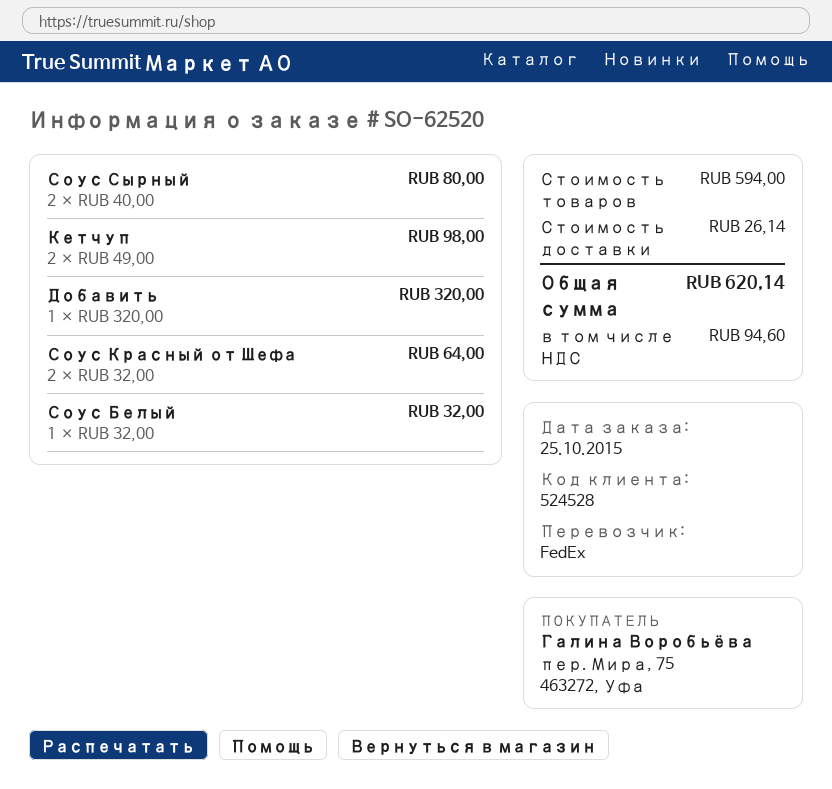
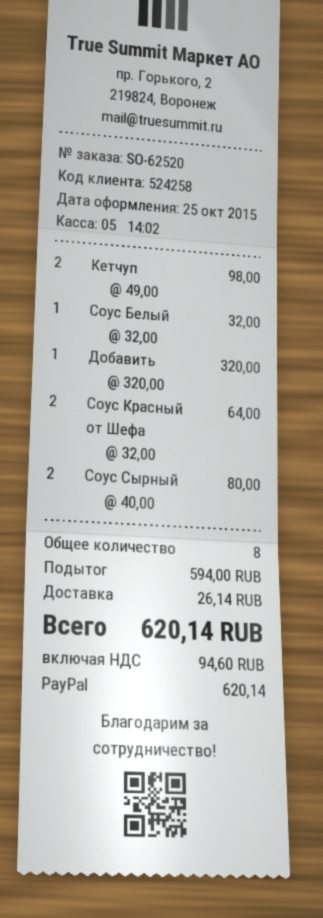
customer number: 524528 -> 524258

